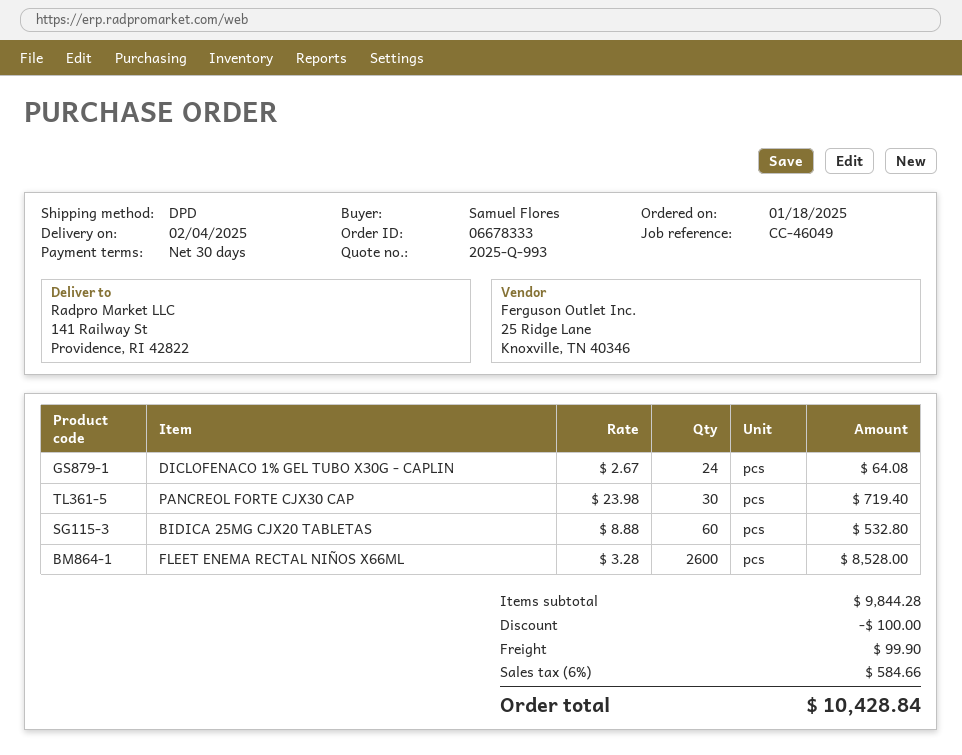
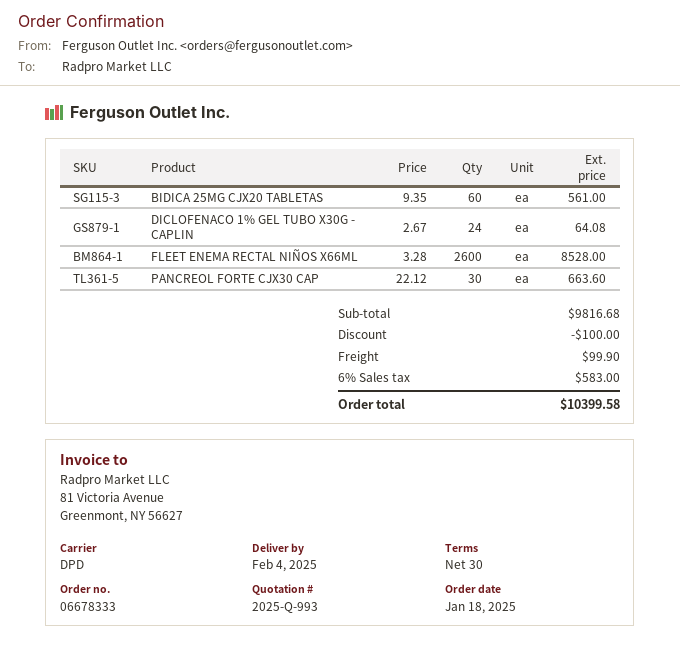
PANCREOL FORTE CJX30 CAP: 30 x 23.98 = 719.40 -> 30 x 22.12 = 663.60
BIDICA 25MG CJX20 TABLETAS: 60 x 8.88 = 532.80 -> 60 x 9.35 = 561.00
subtotal: 9844.28 -> 9816.68
tax: 6% = 584.66 -> 6% = 583.00
total: 10428.84 -> 10399.58

